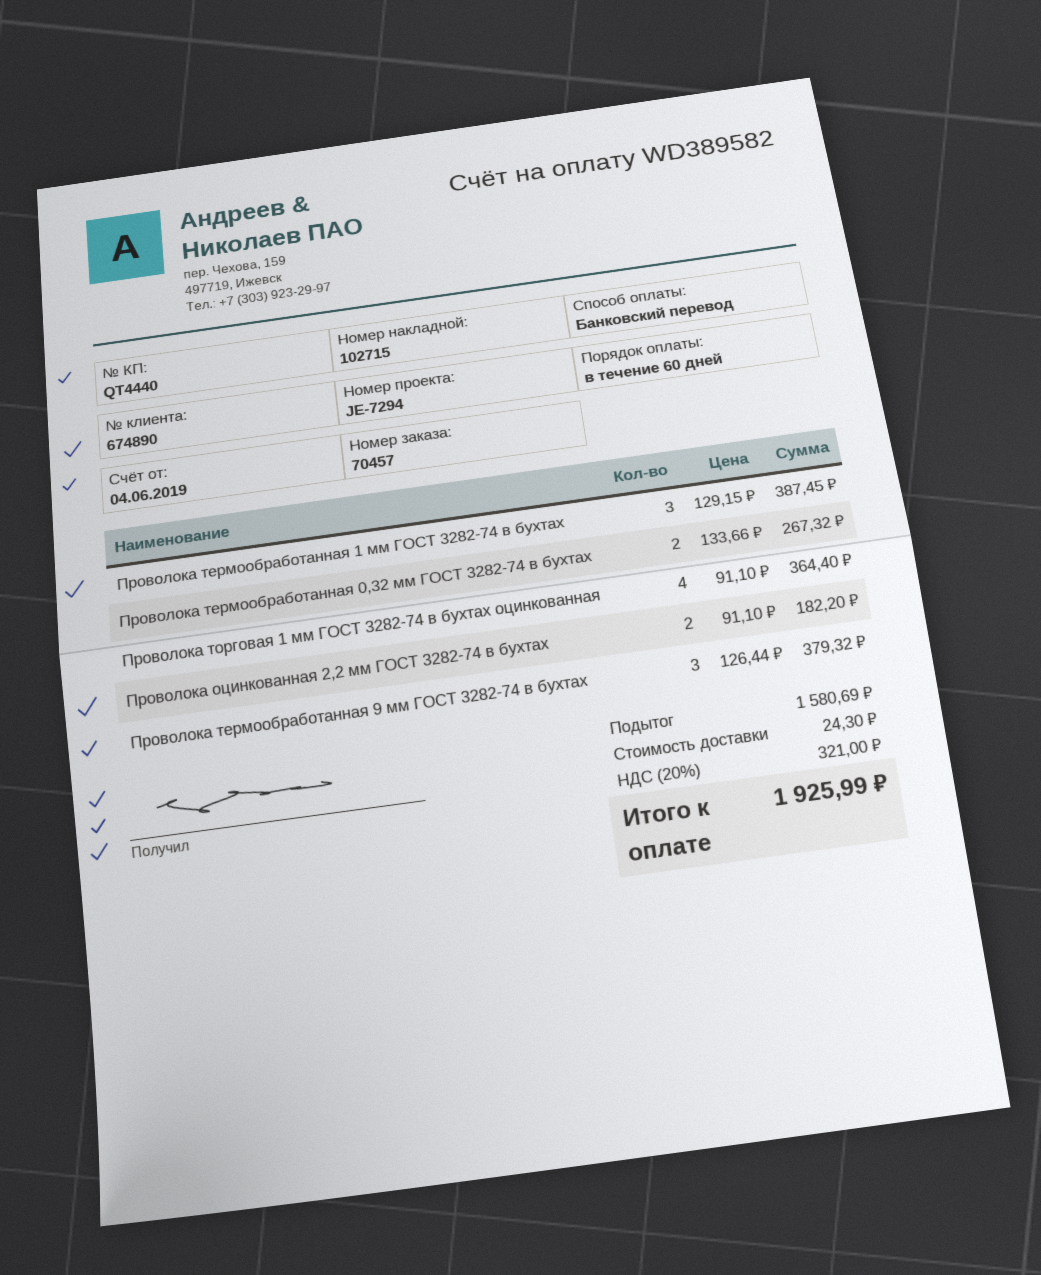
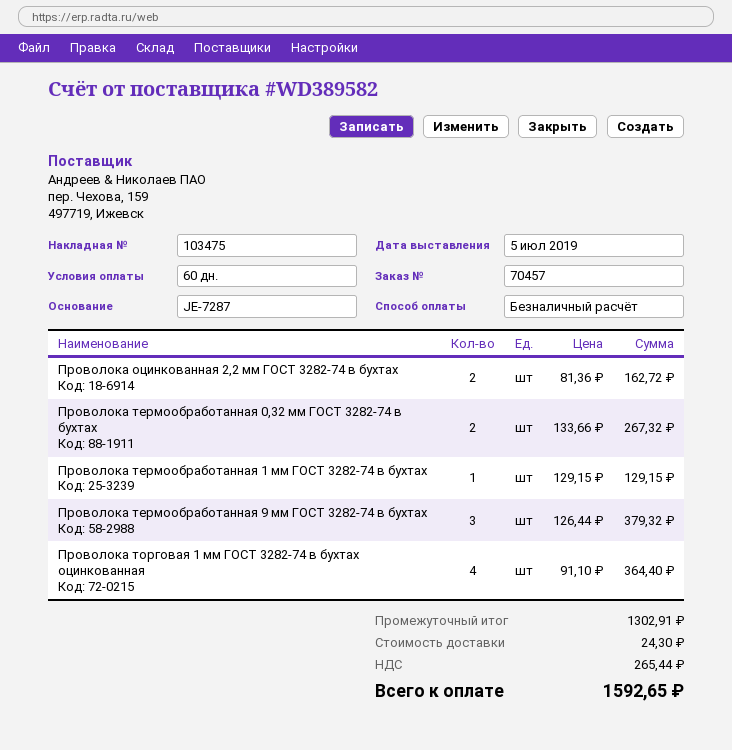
delivery note number: 102715 -> 103475
invoice date: 2019-06-04 -> 2019-07-05
reference: JE-7294 -> JE-7287
Проволока термообработанная 1 мм ГОСТ 3282-74 в бухтах: 3 x 129.15 = 387.45 -> 1 x 129.15 = 129.15
Проволока оцинкованная 2,2 мм ГОСТ 3282-74 в бухтах: 2 x 91.10 = 182.20 -> 2 x 81.36 = 162.72
subtotal: 1580.69 -> 1302.91
tax: 321.00 -> 265.44
total: 1925.99 -> 1592.65

